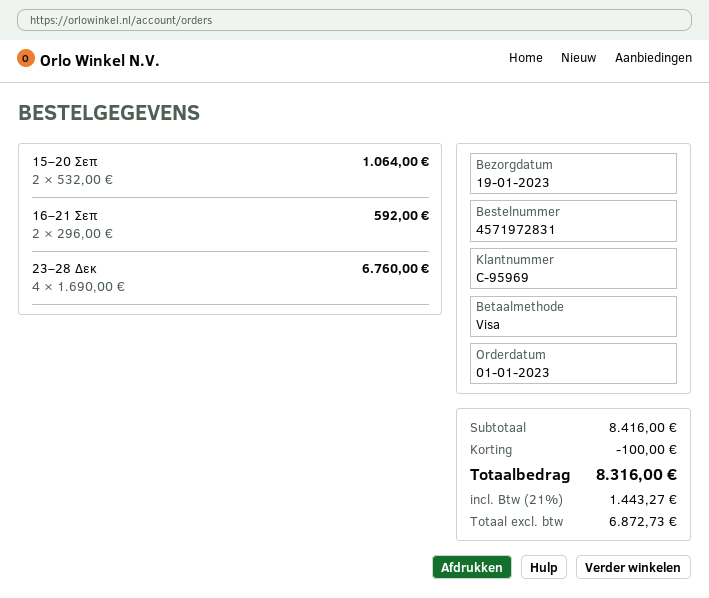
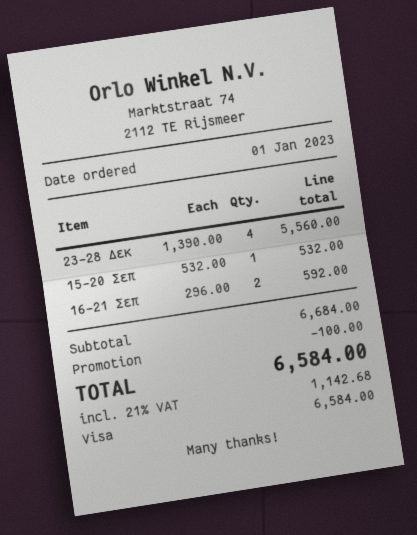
15–20 Σεπ: 2 x 532.00 = 1064.00 -> 1 x 532.00 = 532.00
23–28 Δεκ: 4 x 1690.00 = 6760.00 -> 4 x 1390.00 = 5560.00
subtotal: 8416.00 -> 6684.00
tax: 21% = 1443.27 -> 21% = 1142.68
total: 8316.00 -> 6584.00

